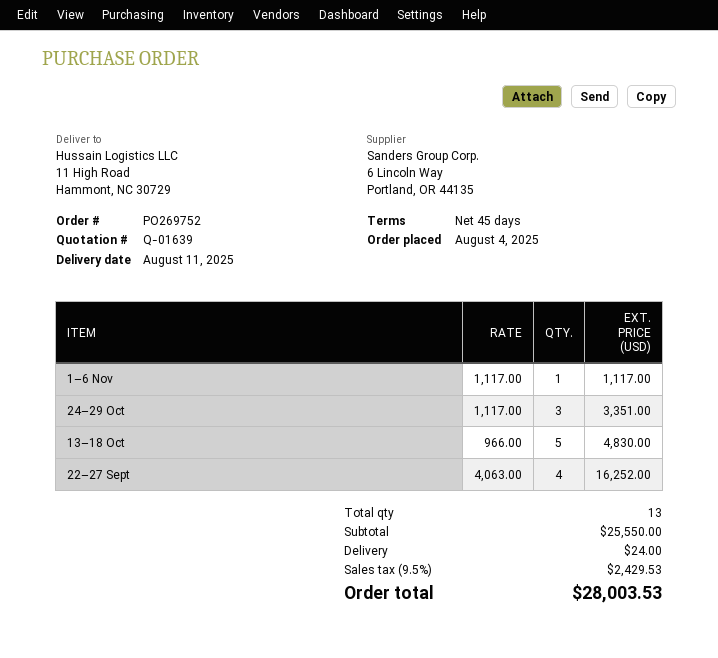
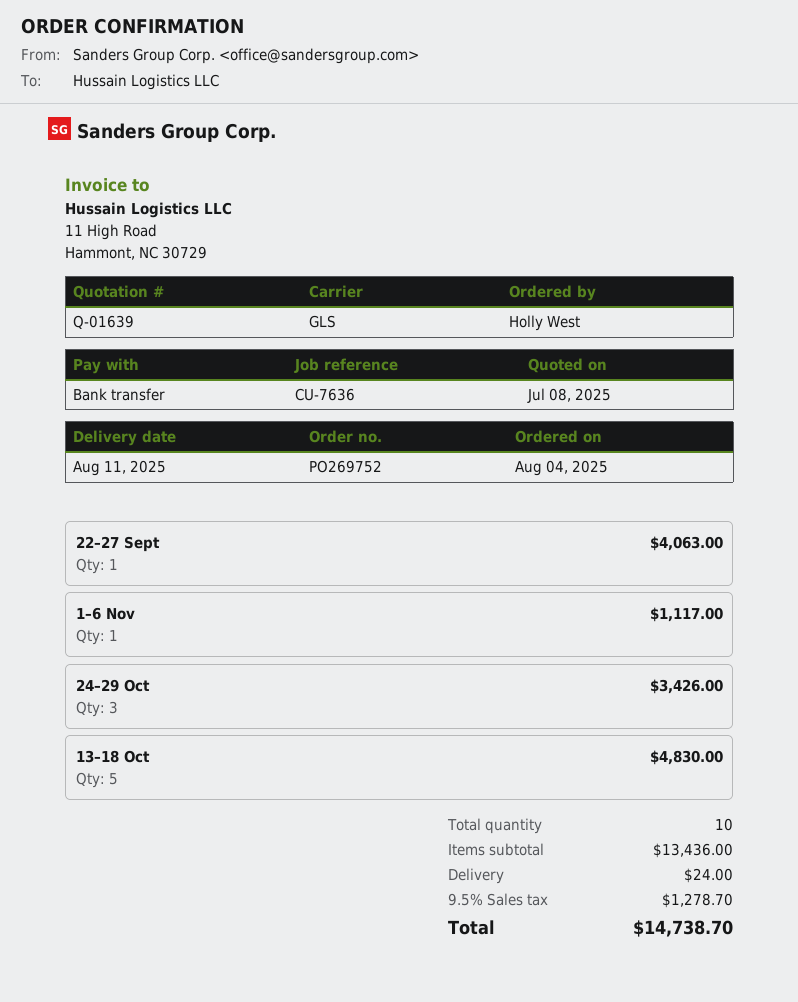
24–29 Oct: 3 for 3351.00 -> 3 for 3426.00
22–27 Sept: 4 for 16252.00 -> 1 for 4063.00
total quantity: 13 -> 10
subtotal: 25550.00 -> 13436.00
tax: 9.5% = 2429.53 -> 9.5% = 1278.70
total: 28003.53 -> 14738.70

